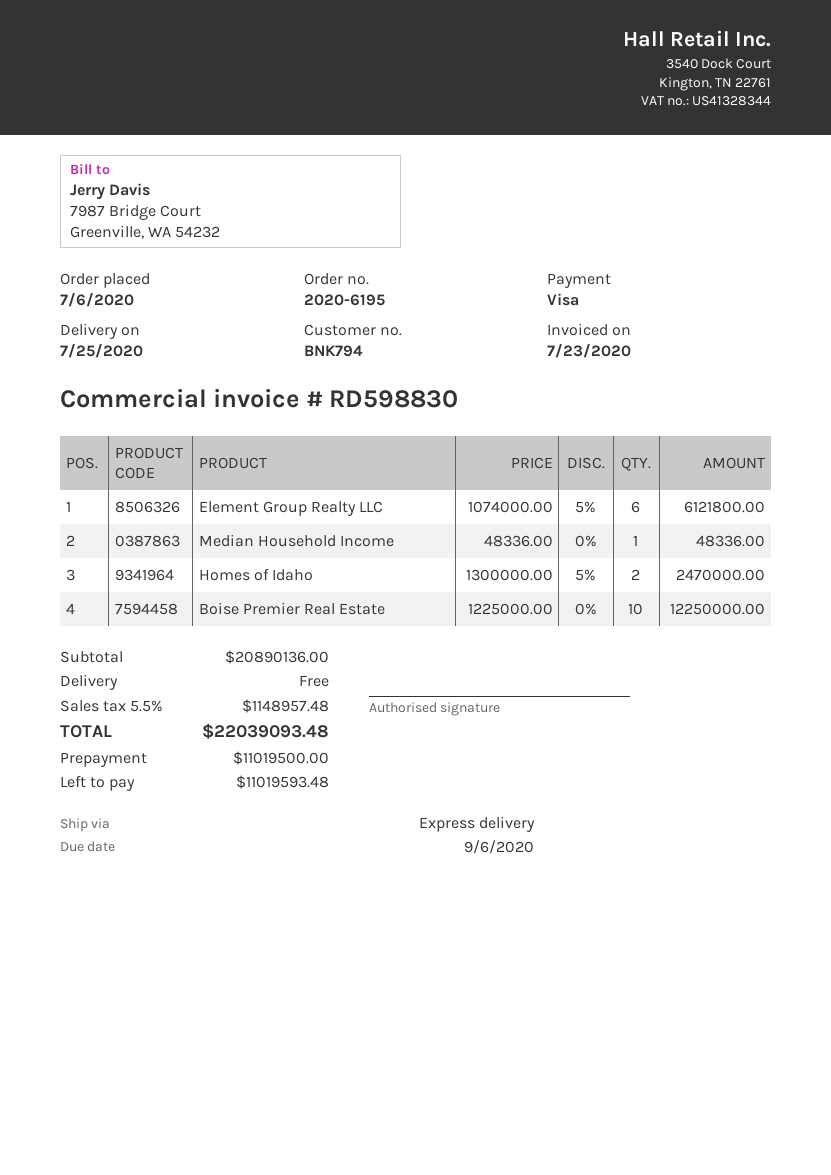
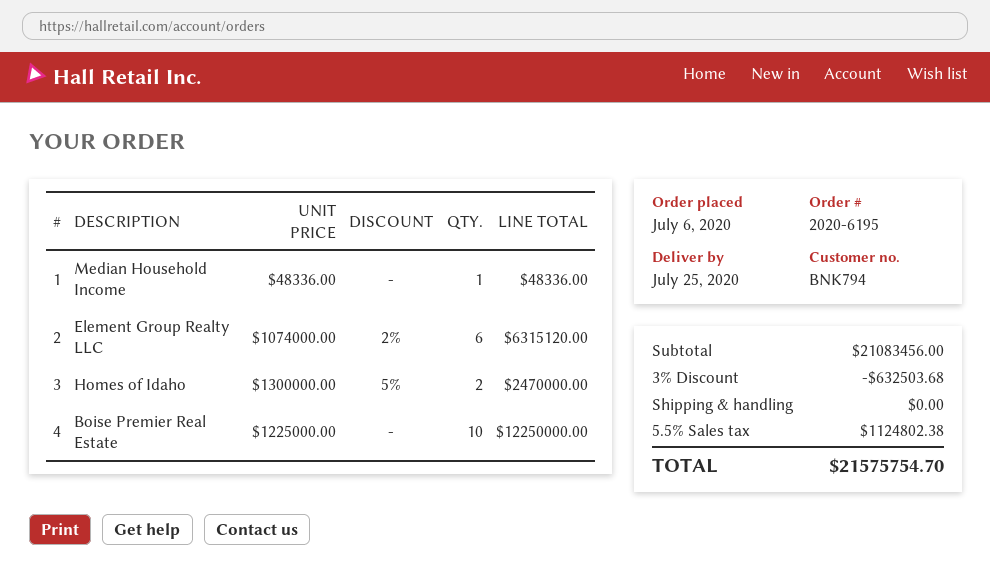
Element Group Realty LLC: 6 x 1074000.00 - 5% = 6121800.00 -> 6 x 1074000.00 - 2% = 6315120.00
subtotal: 20890136.00 -> 21083456.00
discount: none -> 3% = 632503.68
tax: 5.5% = 1148957.48 -> 5.5% = 1124802.38
total: 22039093.48 -> 21575754.70

